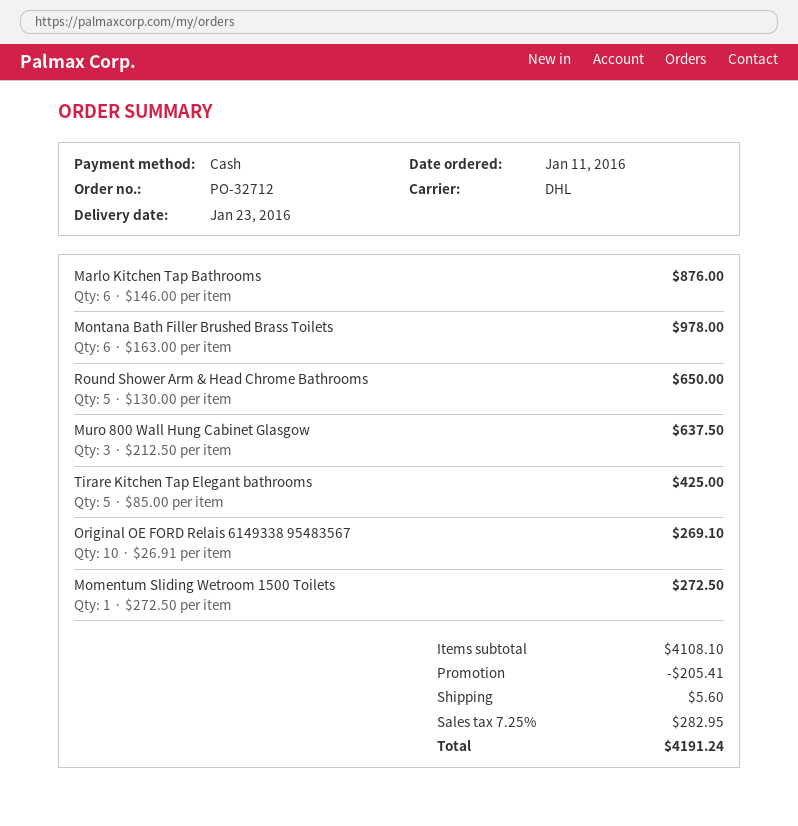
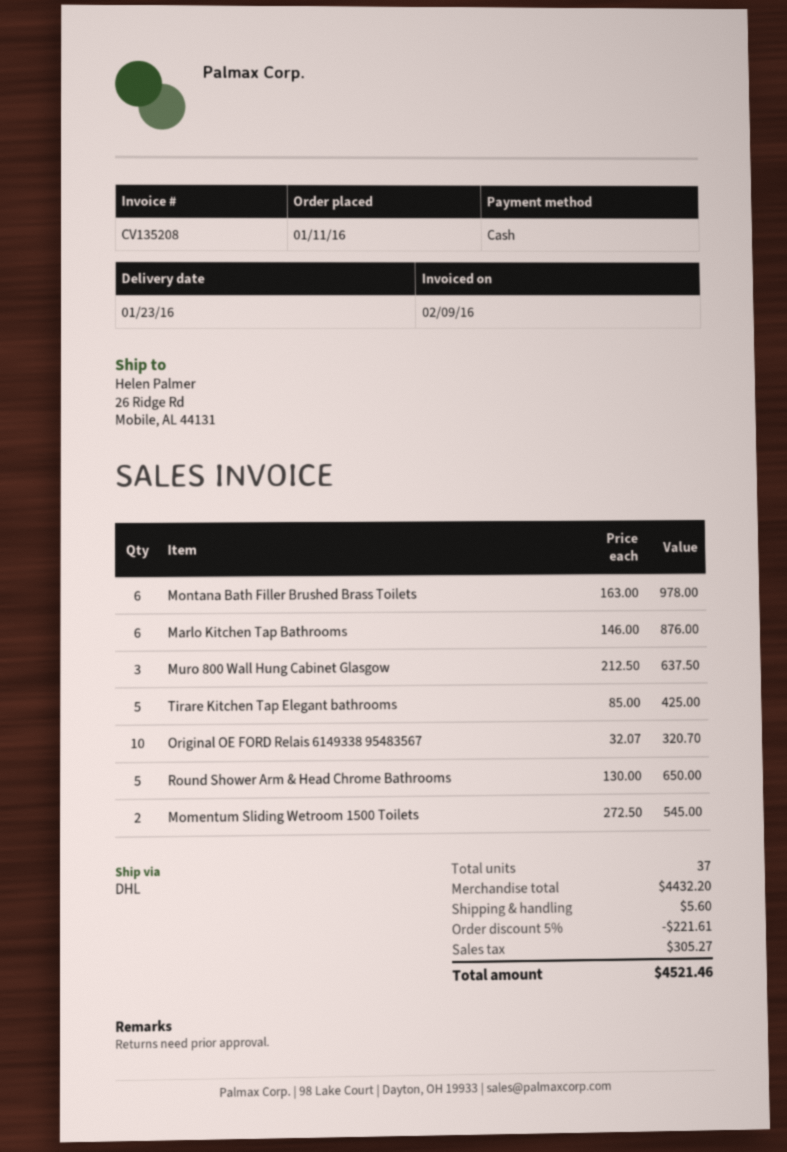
Original OE FORD Relais 6149338 95483567: 10 x 26.91 = 269.10 -> 10 x 32.07 = 320.70
Momentum Sliding Wetroom 1500 Toilets: 1 x 272.50 = 272.50 -> 2 x 272.50 = 545.00
subtotal: 4108.10 -> 4432.20
discount: 205.41 -> 221.61
tax: 282.95 -> 305.27
total: 4191.24 -> 4521.46

